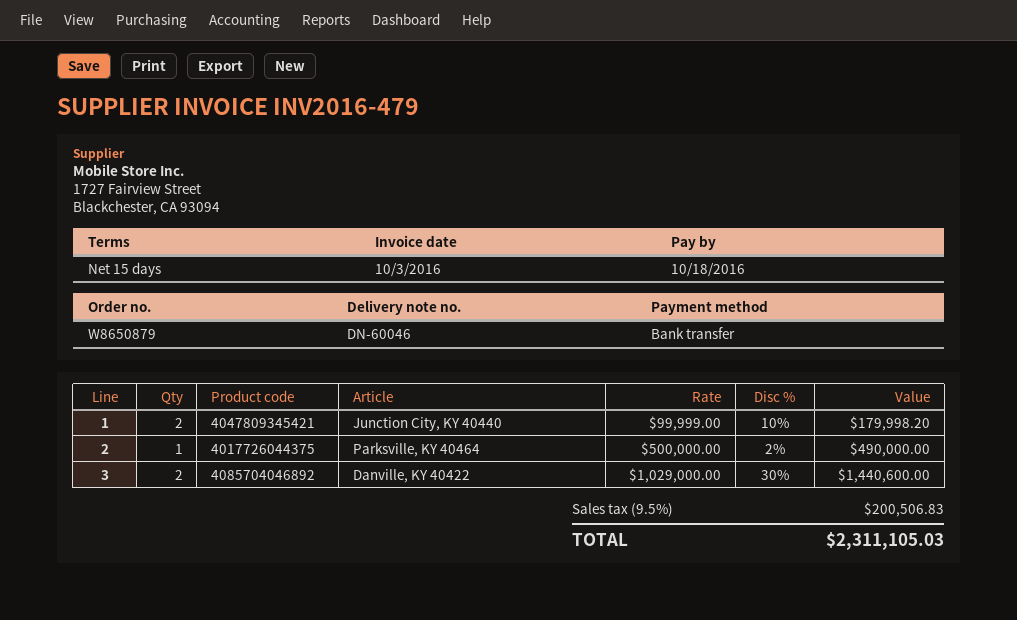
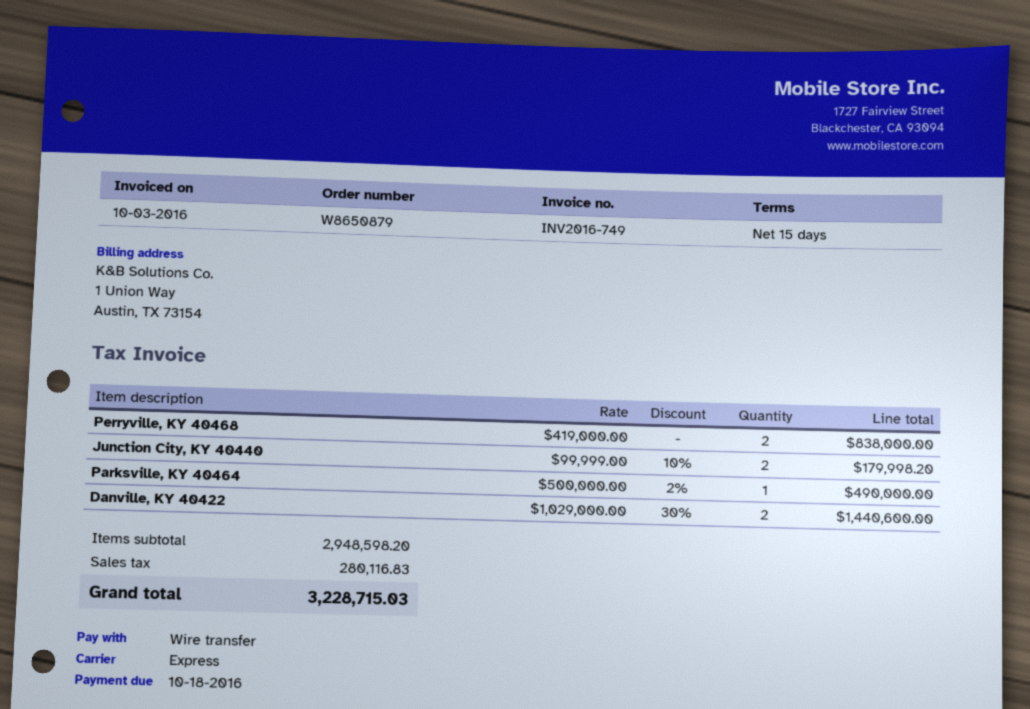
invoice number: INV2016-479 -> INV2016-749
Perryville, KY 40468: none -> 2 x 419000.00 = 838000.00
tax: 200506.83 -> 280116.83
total: 2311105.03 -> 3228715.03

